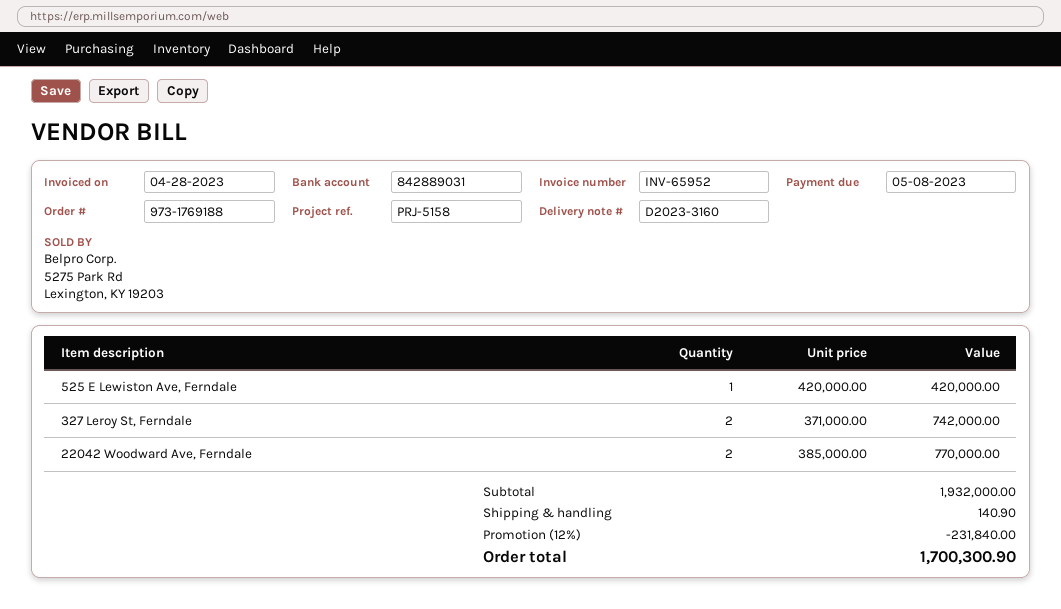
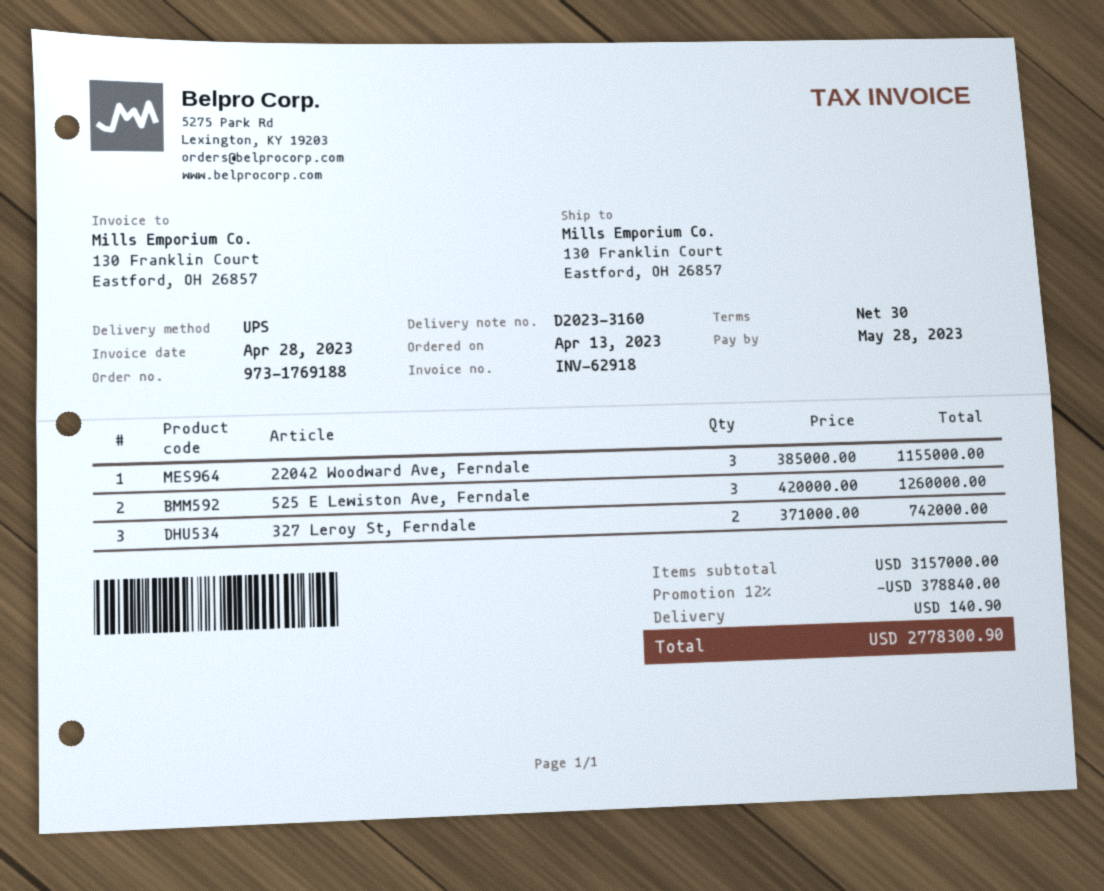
invoice number: INV-65952 -> INV-62918
due date: 2023-05-08 -> 2023-05-28
525 E Lewiston Ave, Ferndale: 1 x 420000.00 = 420000.00 -> 3 x 420000.00 = 1260000.00
22042 Woodward Ave, Ferndale: 2 x 385000.00 = 770000.00 -> 3 x 385000.00 = 1155000.00
subtotal: 1932000.00 -> 3157000.00
discount: 12% = 231840.00 -> 12% = 378840.00
total: 1700300.90 -> 2778300.90

